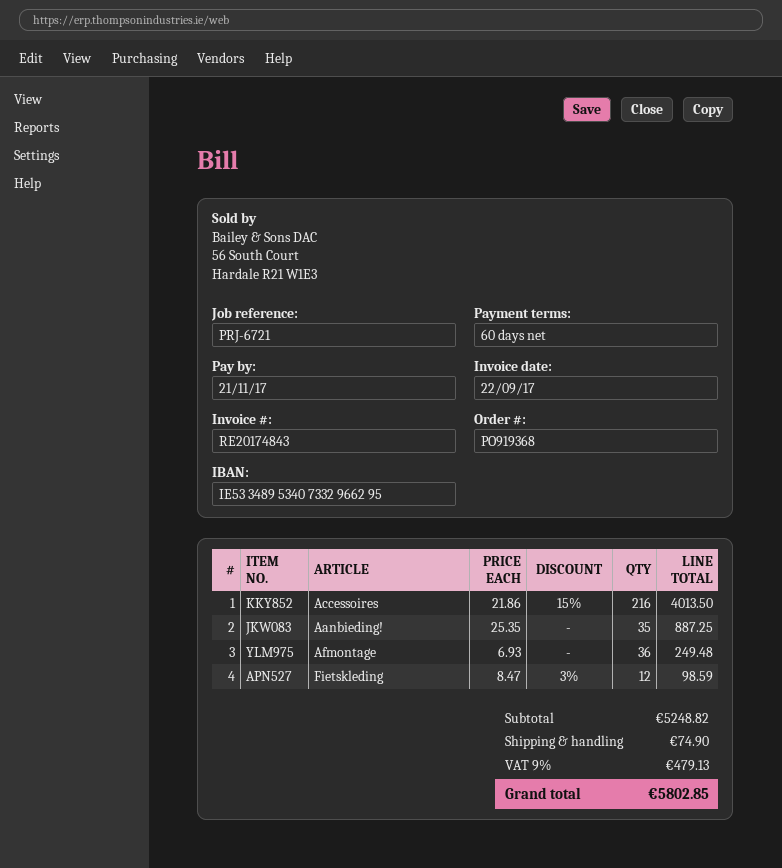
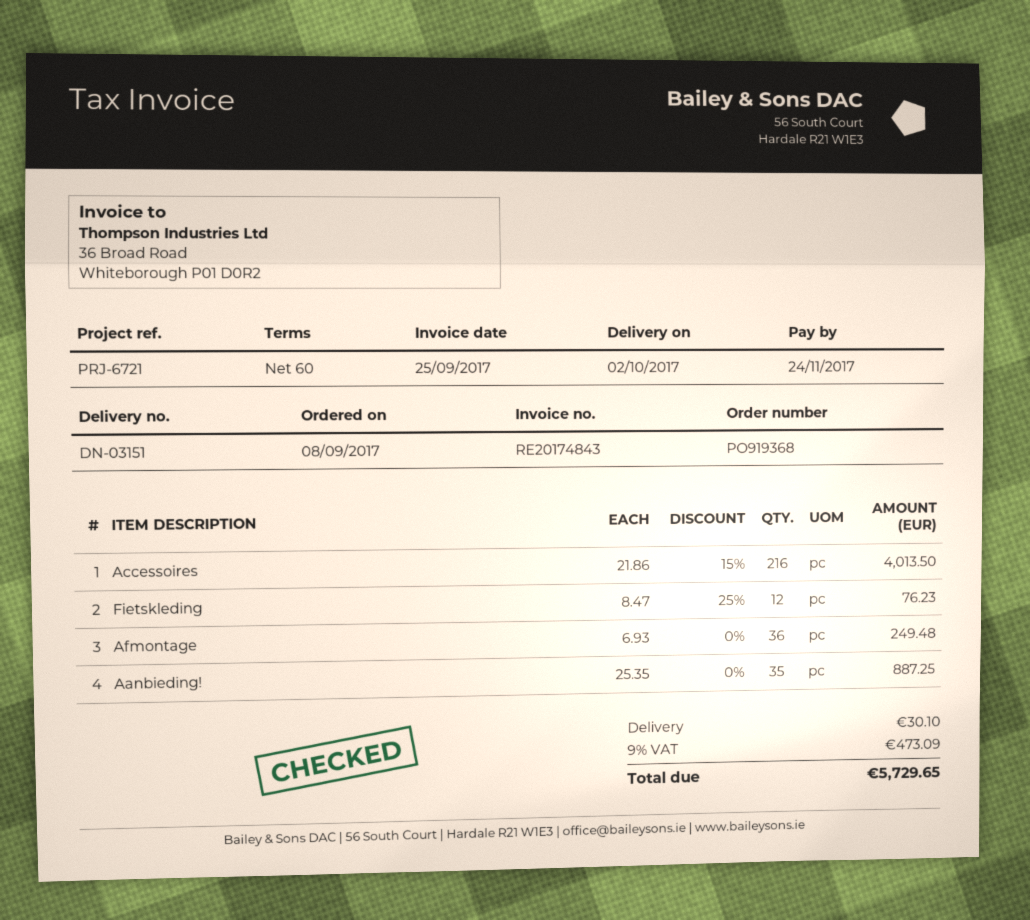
invoice date: 2017-09-22 -> 2017-09-25
due date: 2017-11-21 -> 2017-11-24
Fietskleding: 12 x 8.47 - 3% = 98.59 -> 12 x 8.47 - 25% = 76.23
shipping: 74.90 -> 30.10
tax: 9% = 479.13 -> 9% = 473.09
total: 5802.85 -> 5729.65

